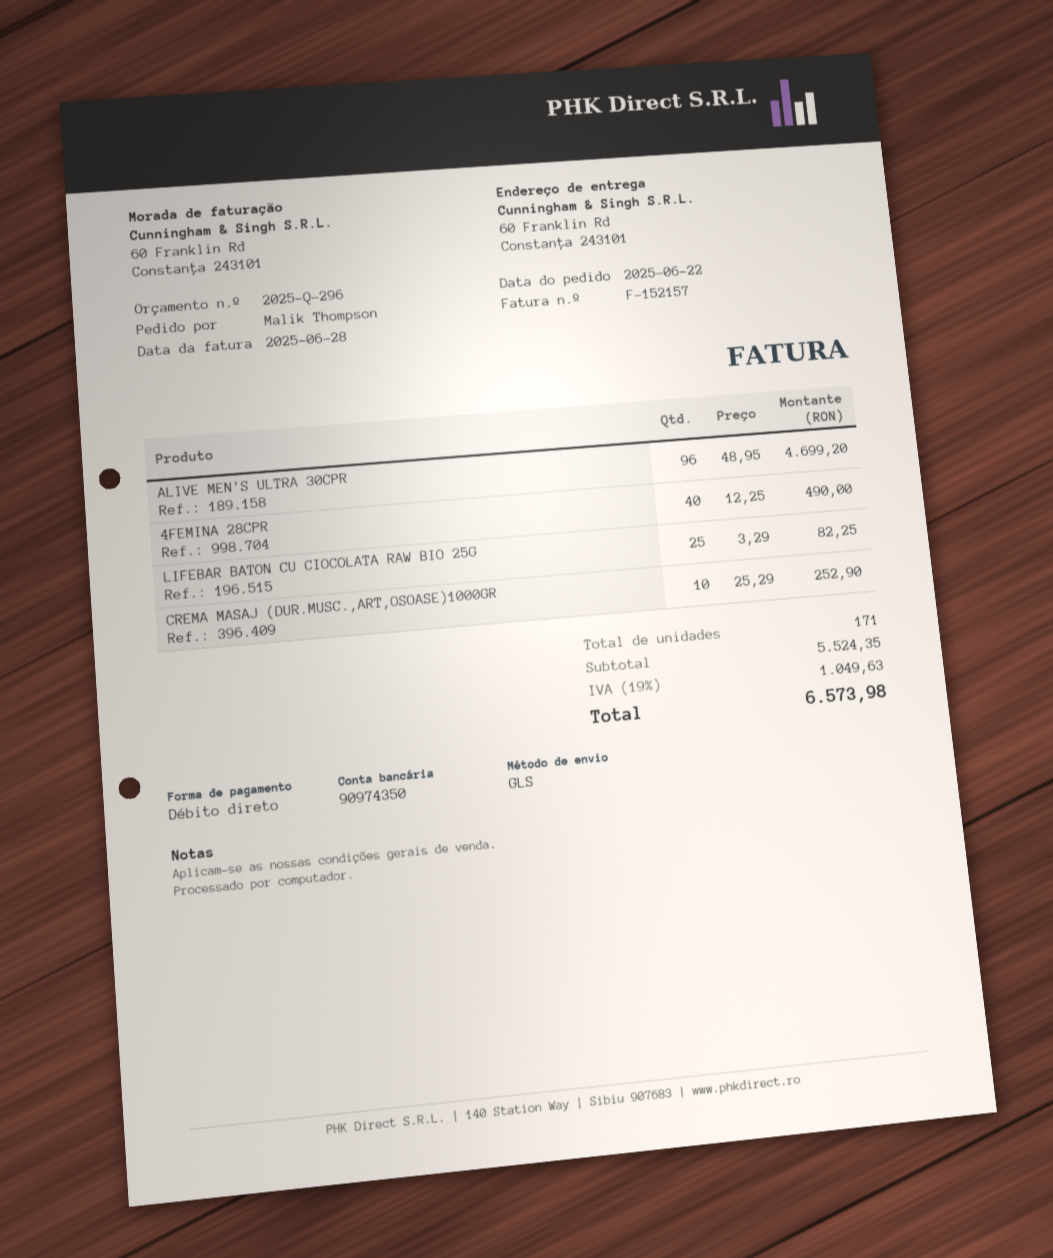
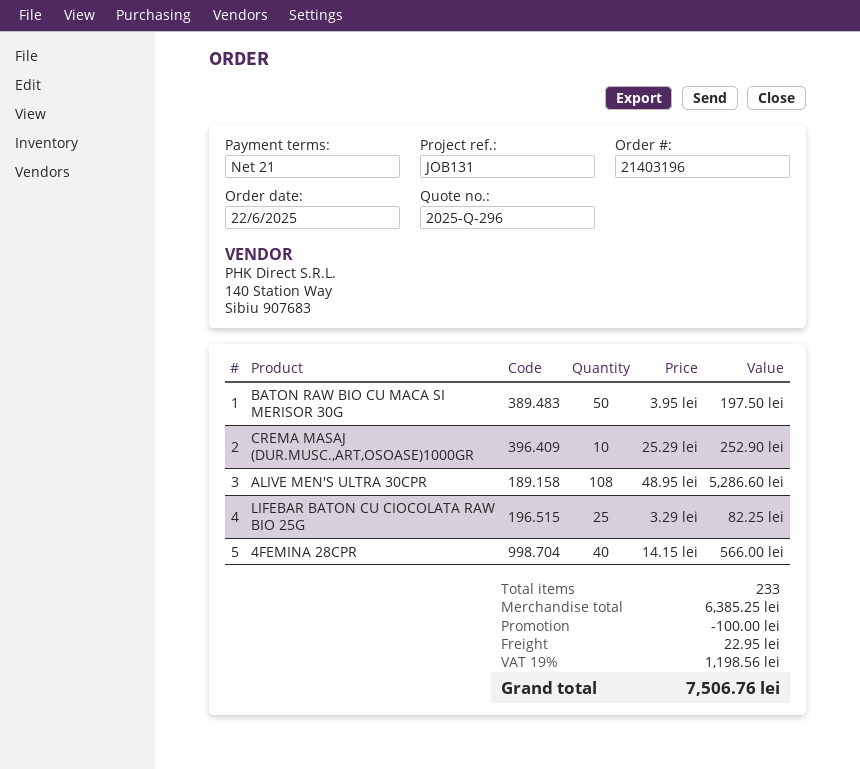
ALIVE MEN'S ULTRA 30CPR: 96 x 48.95 = 4699.20 -> 108 x 48.95 = 5286.60
4FEMINA 28CPR: 40 x 12.25 = 490.00 -> 40 x 14.15 = 566.00
BATON RAW BIO CU MACA SI MERISOR 30G: none -> 50 x 3.95 = 197.50
total quantity: 171 -> 233
subtotal: 5524.35 -> 6385.25
discount: none -> 100.00
shipping: none -> 22.95
tax: 19% = 1049.63 -> 19% = 1198.56
total: 6573.98 -> 7506.76

